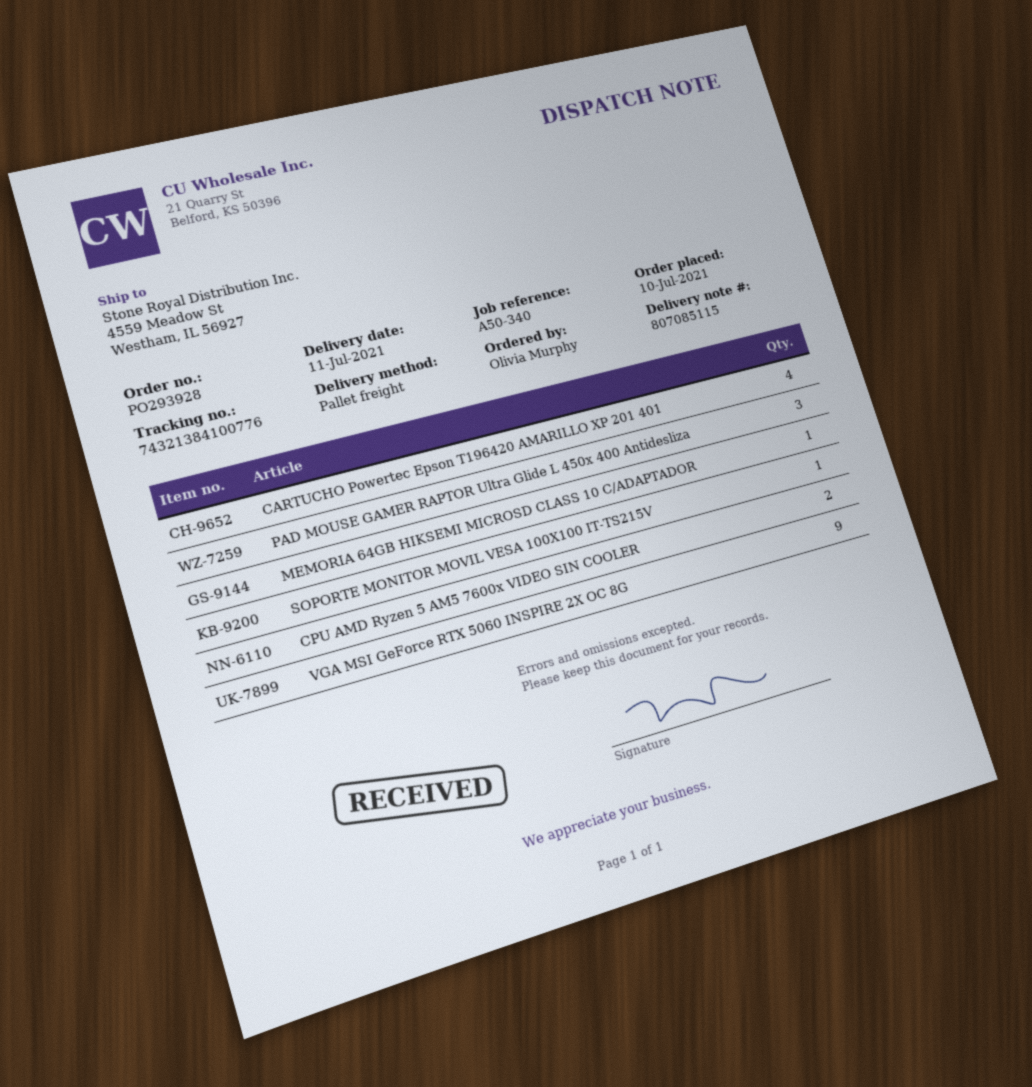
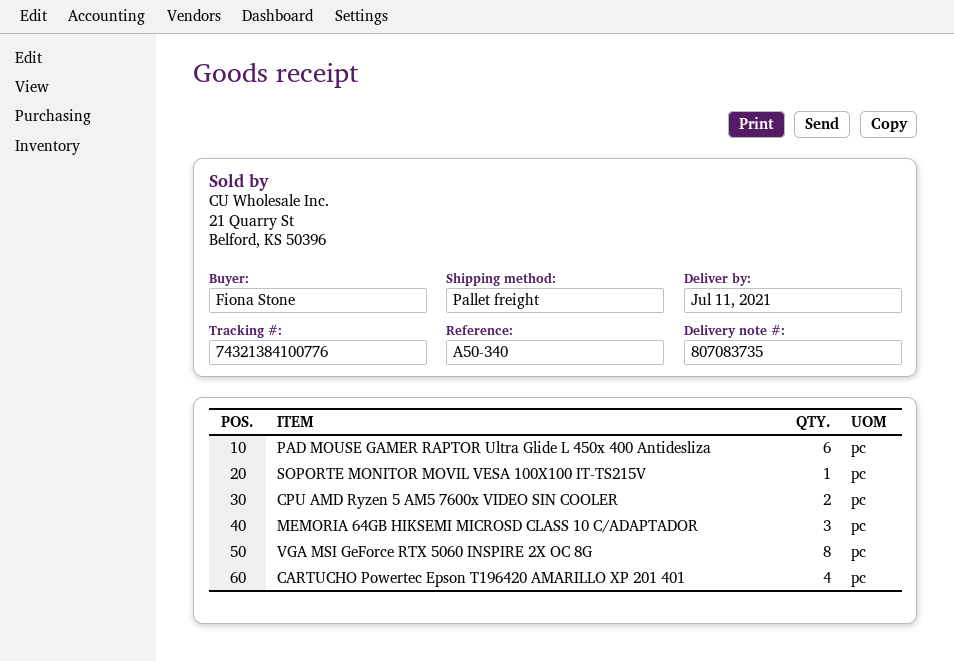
delivery note number: 807085115 -> 807083735
ordered by: Olivia Murphy -> Fiona Stone
PAD MOUSE GAMER RAPTOR Ultra Glide L 450x 400 Antidesliza: 3 -> 6
MEMORIA 64GB HIKSEMI MICROSD CLASS 10 C/ADAPTADOR: 1 -> 3
VGA MSI GeForce RTX 5060 INSPIRE 2X OC 8G: 9 -> 8

